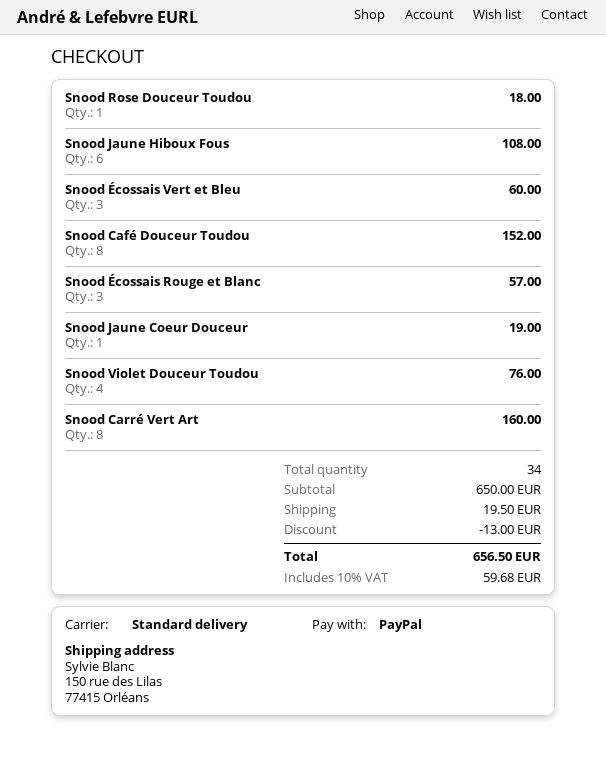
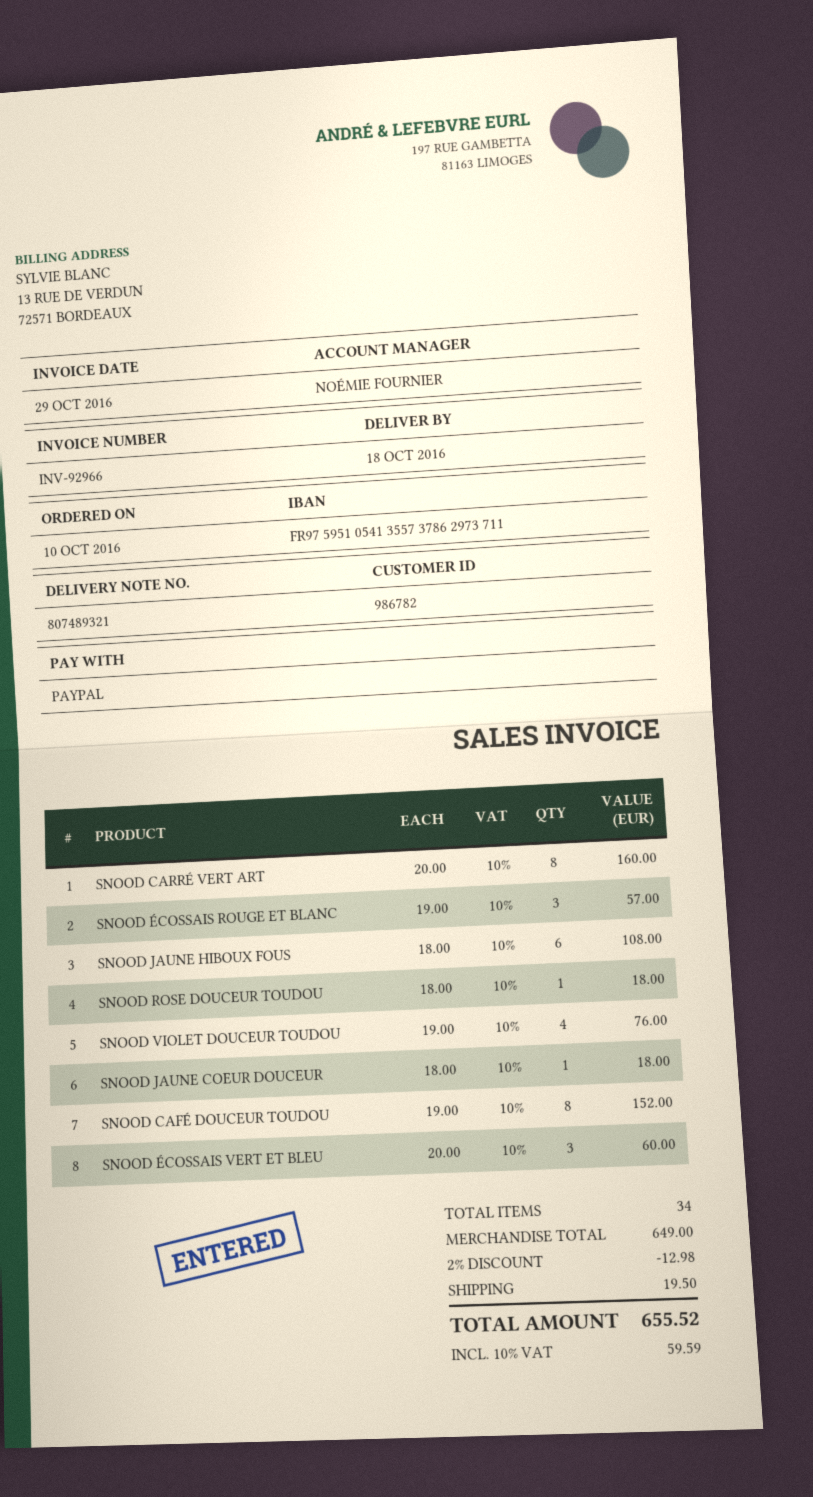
Snood Jaune Coeur Douceur: 1 for 19.00 -> 1 for 18.00
subtotal: 650.00 -> 649.00
discount: 13.00 -> 12.98
tax: 10% = 59.68 -> 10% = 59.59
total: 656.50 -> 655.52

